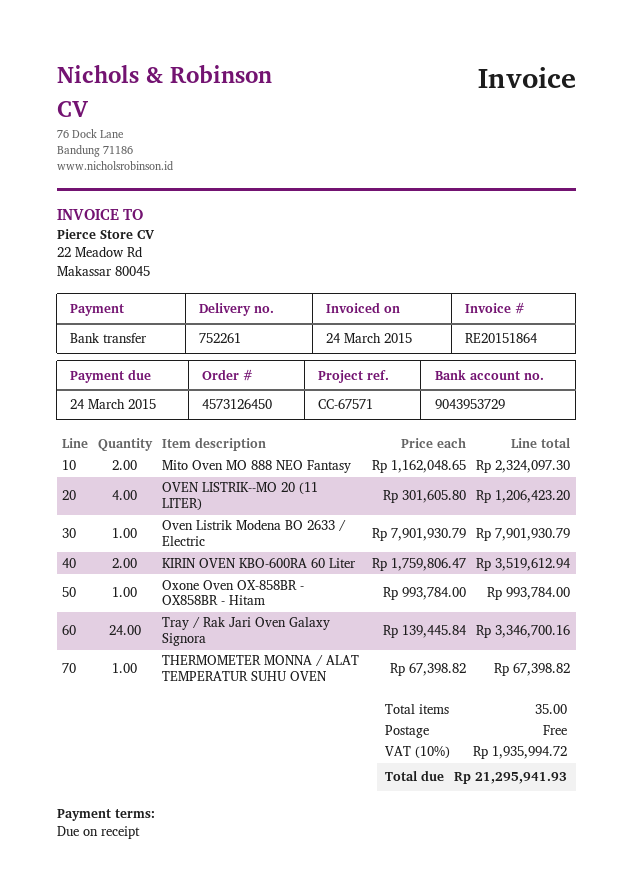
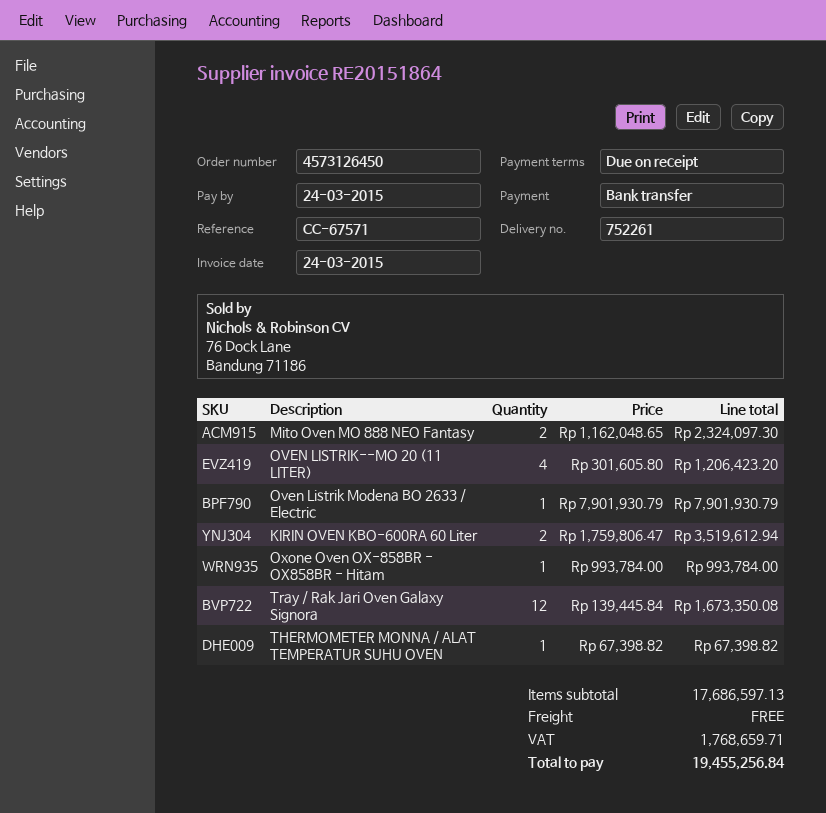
Tray / Rak Jari Oven Galaxy Signora: 24 x 139445.84 = 3346700.16 -> 12 x 139445.84 = 1673350.08
tax: 1935994.72 -> 1768659.71
total: 21295941.93 -> 19455256.84

